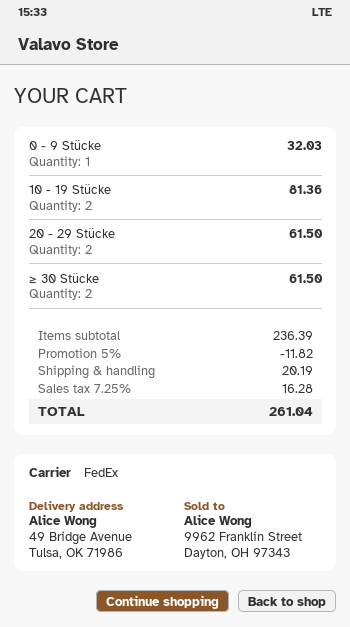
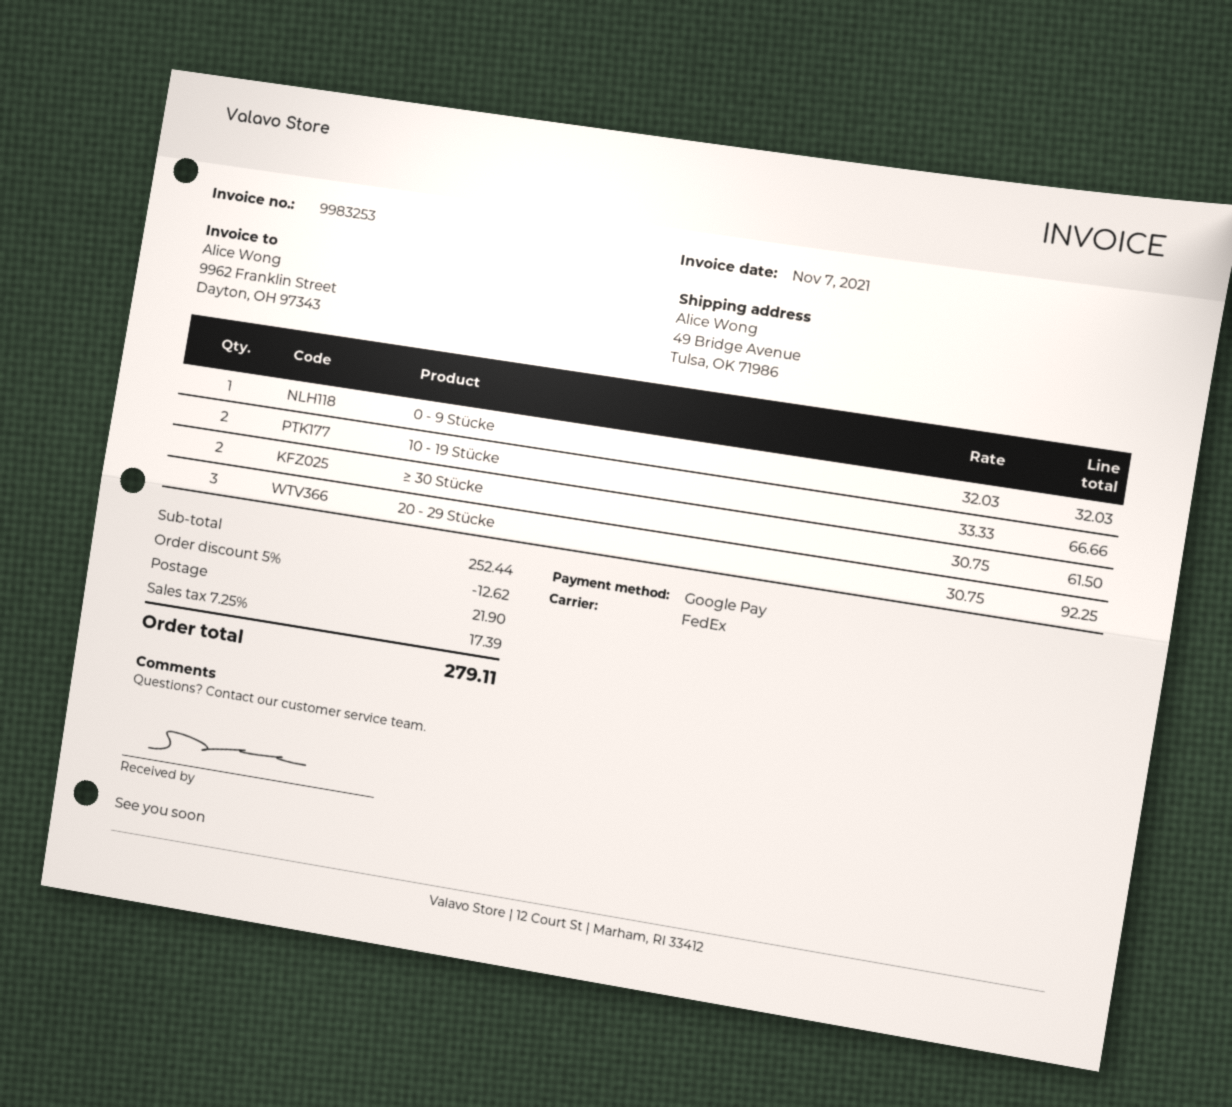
10 - 19 Stücke: 2 for 81.36 -> 2 for 66.66
20 - 29 Stücke: 2 for 61.50 -> 3 for 92.25
subtotal: 236.39 -> 252.44
discount: 5% = 11.82 -> 5% = 12.62
shipping: 20.19 -> 21.90
tax: 7.25% = 16.28 -> 7.25% = 17.39
total: 261.04 -> 279.11

